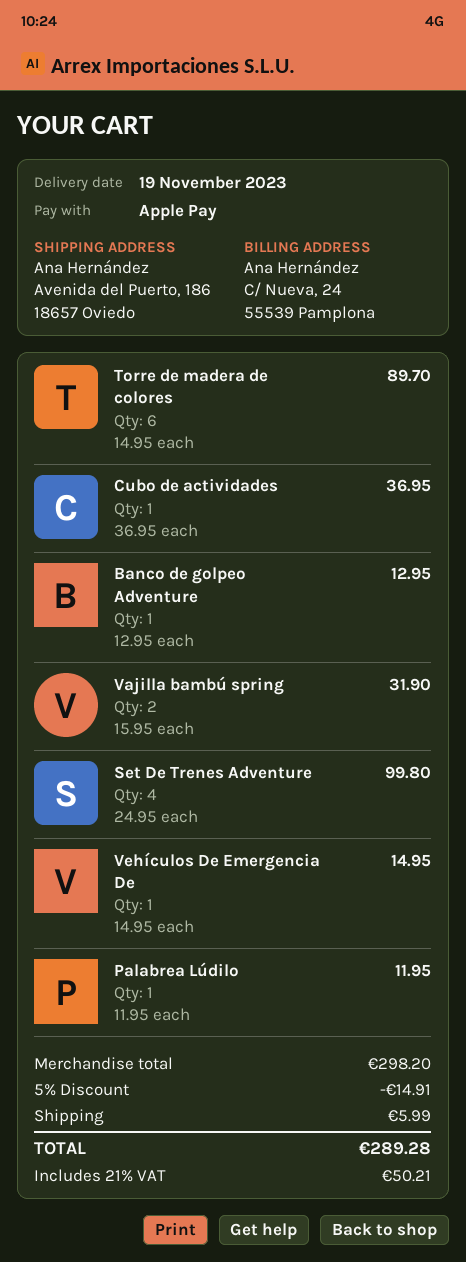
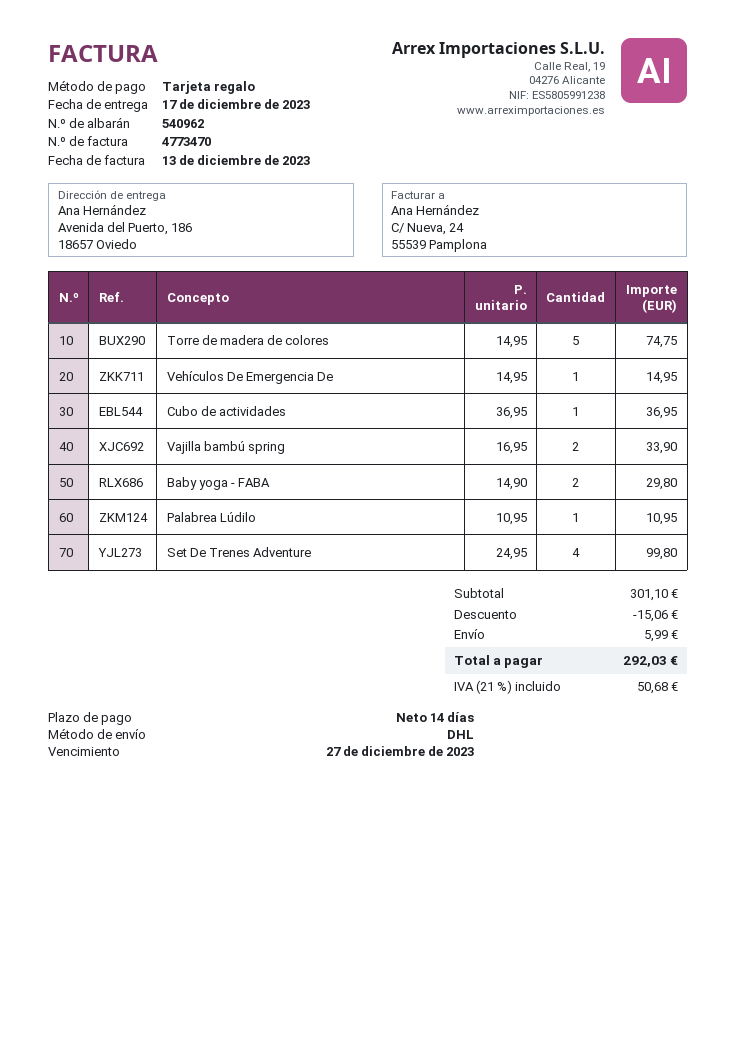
delivery date: 2023-11-19 -> 2023-12-17
payment method: Apple Pay -> gift card
Torre de madera de colores: 6 x 14.95 = 89.70 -> 5 x 14.95 = 74.75
Banco de golpeo Adventure: 1 x 12.95 = 12.95 -> none
Vajilla bambú spring: 2 x 15.95 = 31.90 -> 2 x 16.95 = 33.90
Palabrea Lúdilo: 1 x 11.95 = 11.95 -> 1 x 10.95 = 10.95
Baby yoga - FABA: none -> 2 x 14.90 = 29.80
subtotal: 298.20 -> 301.10
discount: 14.91 -> 15.06
tax: 21% = 50.21 -> 21% = 50.68
total: 289.28 -> 292.03

